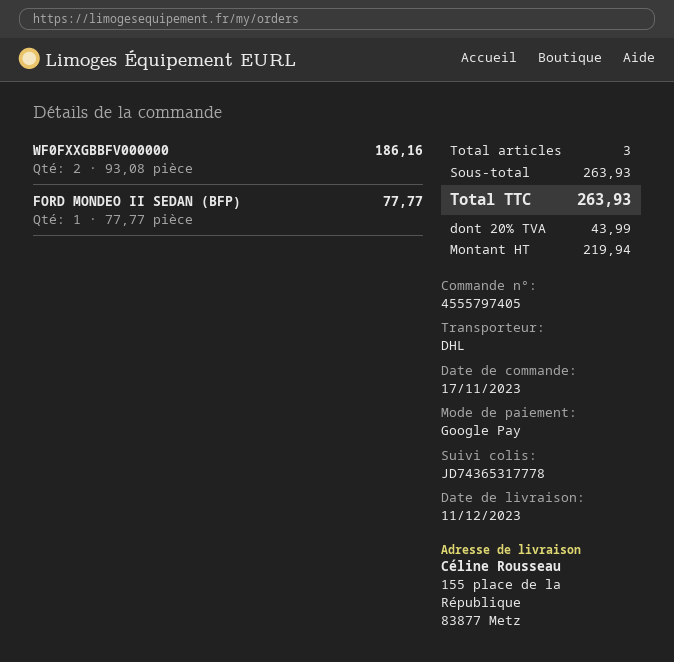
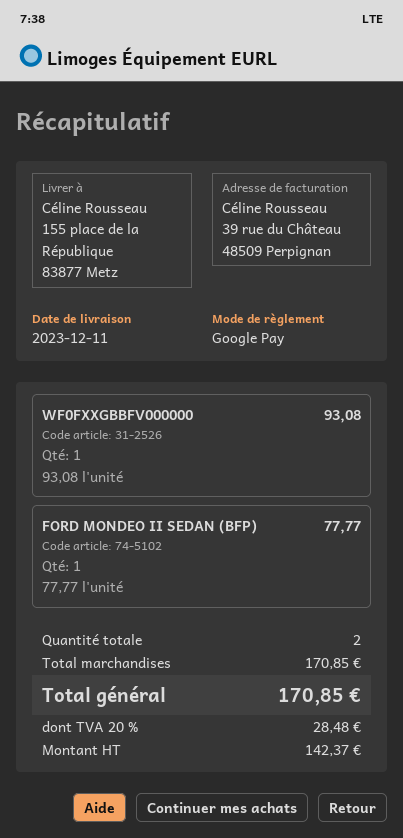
WF0FXXGBBFV000000: 2 x 93.08 = 186.16 -> 1 x 93.08 = 93.08
total quantity: 3 -> 2
subtotal: 263.93 -> 170.85
net: 219.94 -> 142.37
tax: 20% = 43.99 -> 20% = 28.48
total: 263.93 -> 170.85

